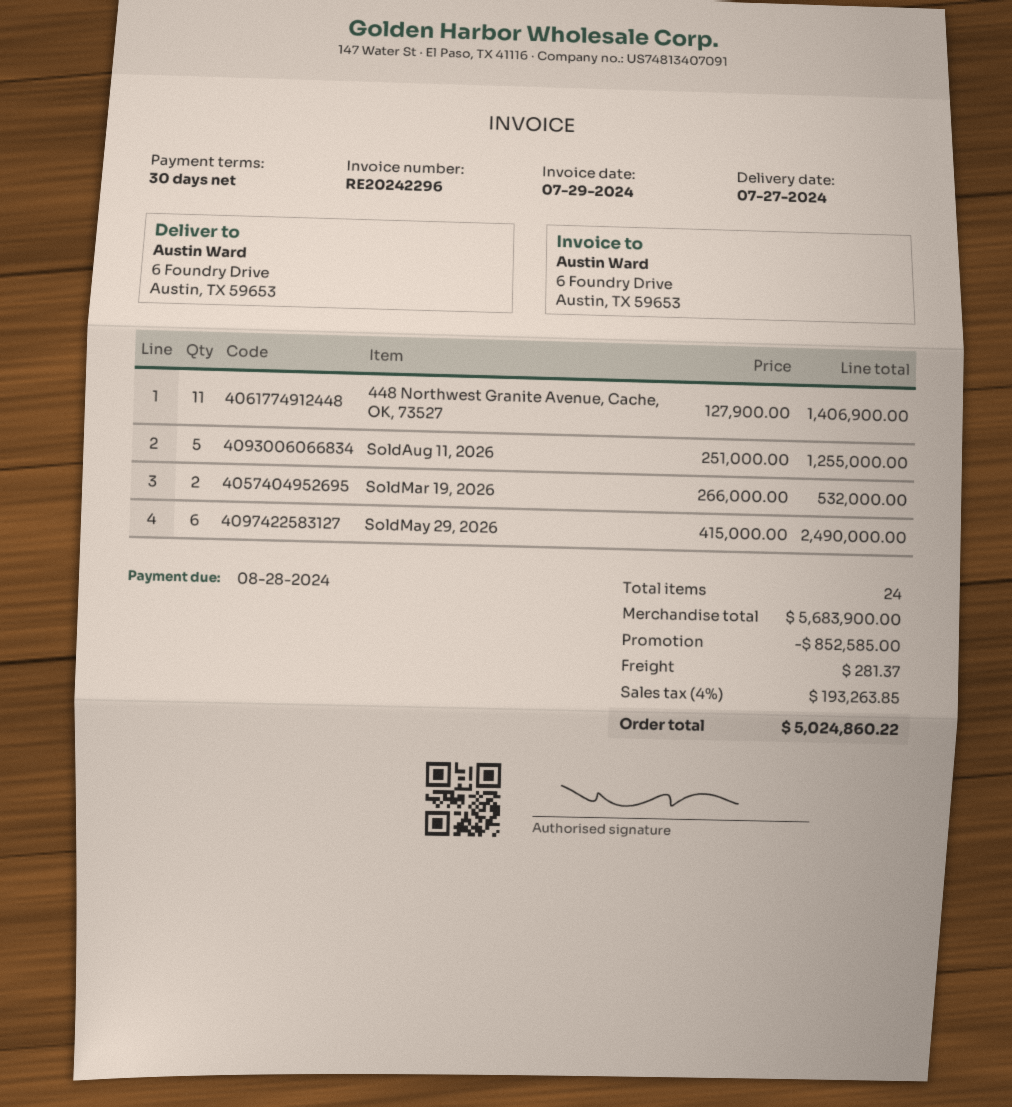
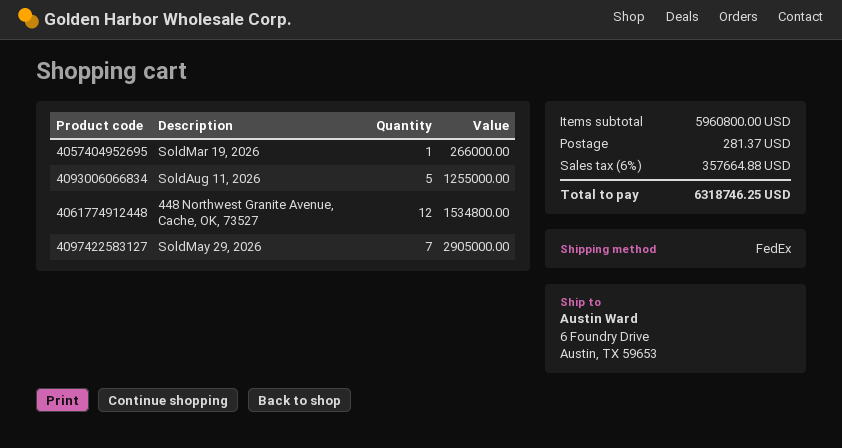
448 Northwest Granite Avenue, Cache, OK, 73527: 11 for 1406900.00 -> 12 for 1534800.00
SoldMar 19, 2026: 2 for 532000.00 -> 1 for 266000.00
SoldMay 29, 2026: 6 for 2490000.00 -> 7 for 2905000.00
subtotal: 5683900.00 -> 5960800.00
discount: 852585.00 -> none
tax: 4% = 193263.85 -> 6% = 357664.88
total: 5024860.22 -> 6318746.25

